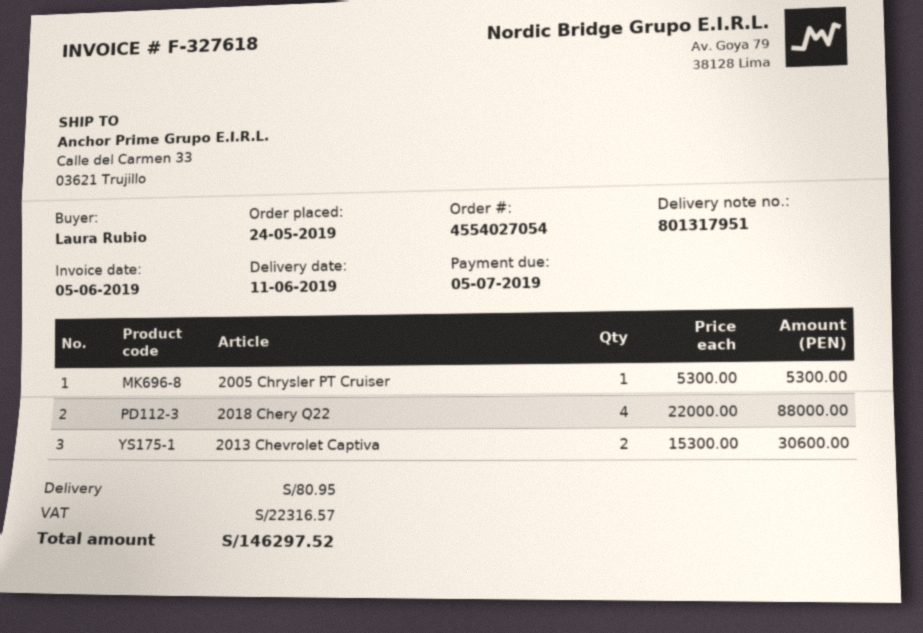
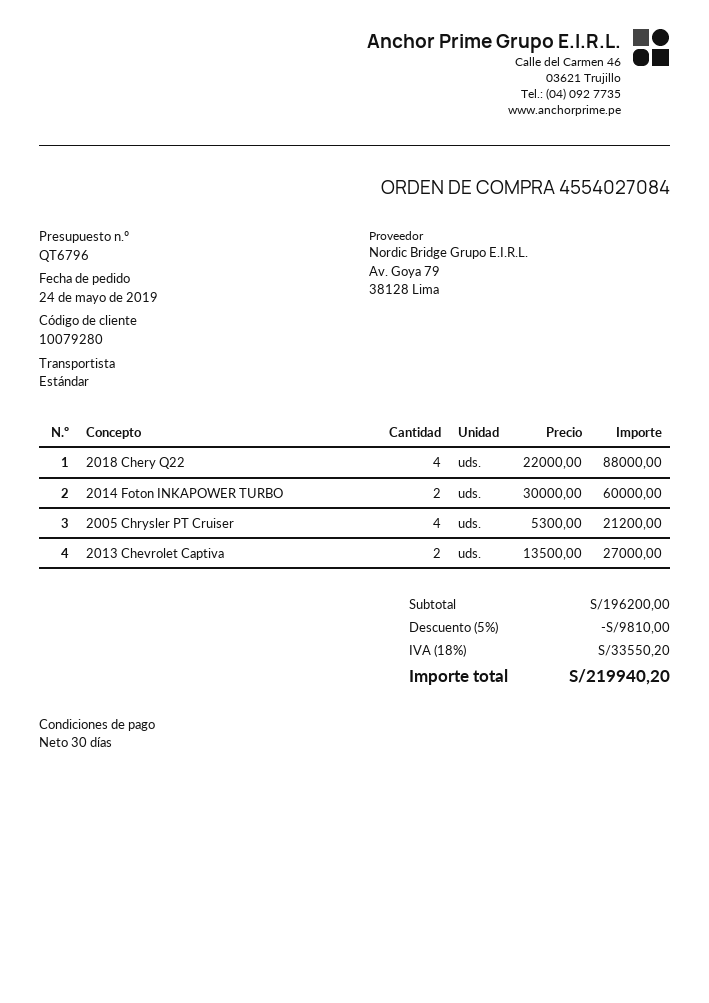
order number: 4554027054 -> 4554027084
2005 Chrysler PT Cruiser: 1 x 5300.00 = 5300.00 -> 4 x 5300.00 = 21200.00
2013 Chevrolet Captiva: 2 x 15300.00 = 30600.00 -> 2 x 13500.00 = 27000.00
2014 Foton INKAPOWER TURBO: none -> 2 x 30000.00 = 60000.00
discount: none -> 5% = 9810.00
shipping: 80.95 -> none
tax: 22316.57 -> 33550.20
total: 146297.52 -> 219940.20

